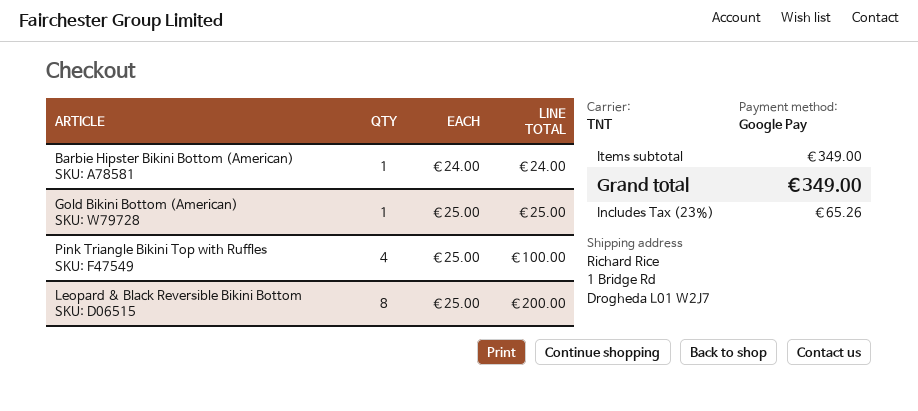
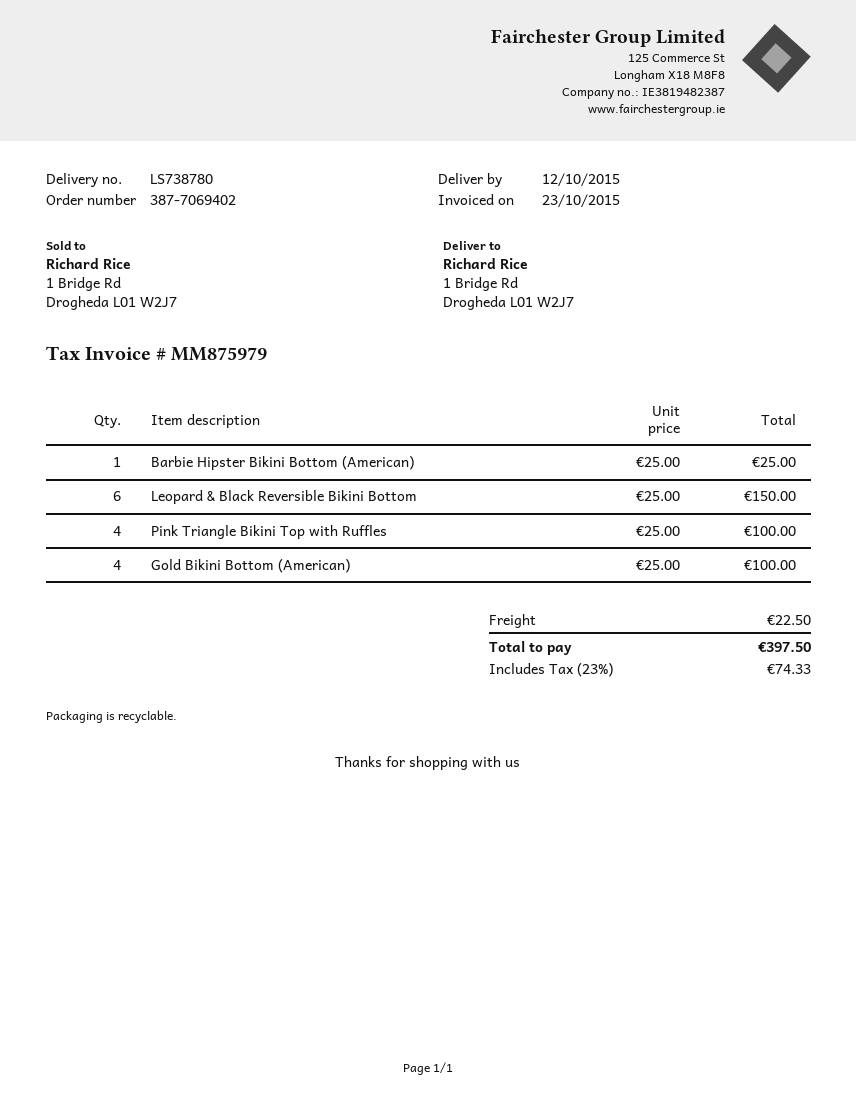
Barbie Hipster Bikini Bottom (American): 1 x 24.00 = 24.00 -> 1 x 25.00 = 25.00
Gold Bikini Bottom (American): 1 x 25.00 = 25.00 -> 4 x 25.00 = 100.00
Leopard & Black Reversible Bikini Bottom: 8 x 25.00 = 200.00 -> 6 x 25.00 = 150.00
shipping: none -> 22.50
tax: 23% = 65.26 -> 23% = 74.33
total: 349.00 -> 397.50

